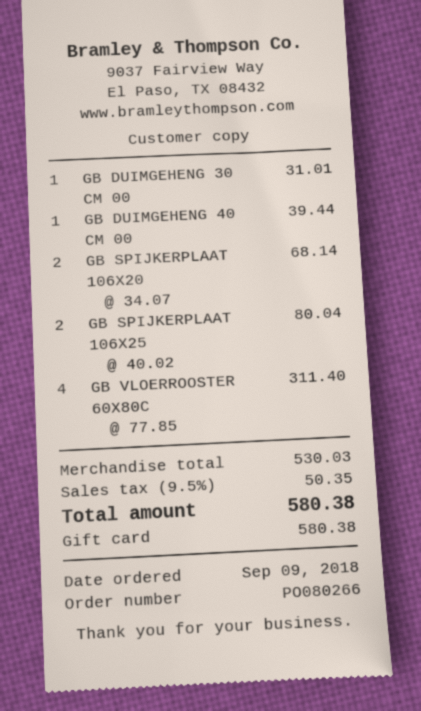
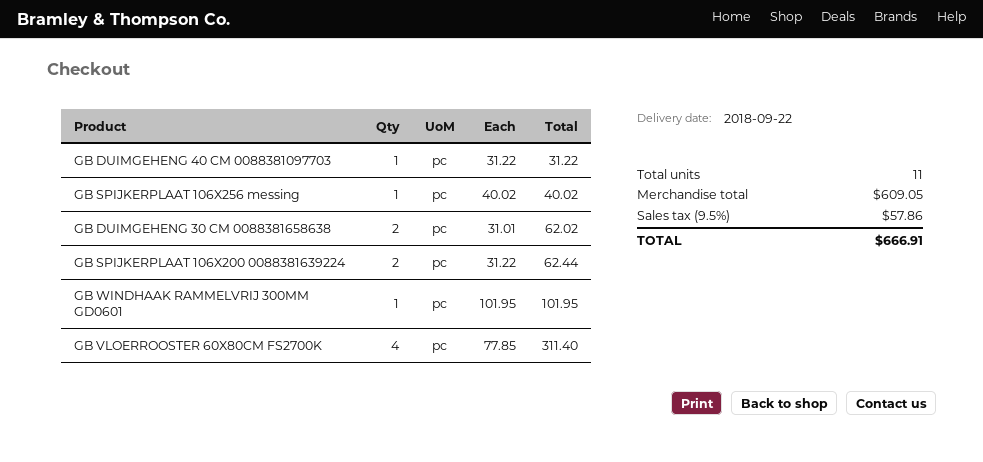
GB DUIMGEHENG 30 CM 00: 1 x 31.01 = 31.01 -> 2 x 31.01 = 62.02
GB DUIMGEHENG 40 CM 00: 1 x 39.44 = 39.44 -> 1 x 31.22 = 31.22
GB SPIJKERPLAAT 106X20: 2 x 34.07 = 68.14 -> 2 x 31.22 = 62.44
GB SPIJKERPLAAT 106X25: 2 x 40.02 = 80.04 -> 1 x 40.02 = 40.02
GB WINDHAAK RAMMELVRIJ 300MM GD0601: none -> 1 x 101.95 = 101.95
subtotal: 530.03 -> 609.05
tax: 9.5% = 50.35 -> 9.5% = 57.86
total: 580.38 -> 666.91

